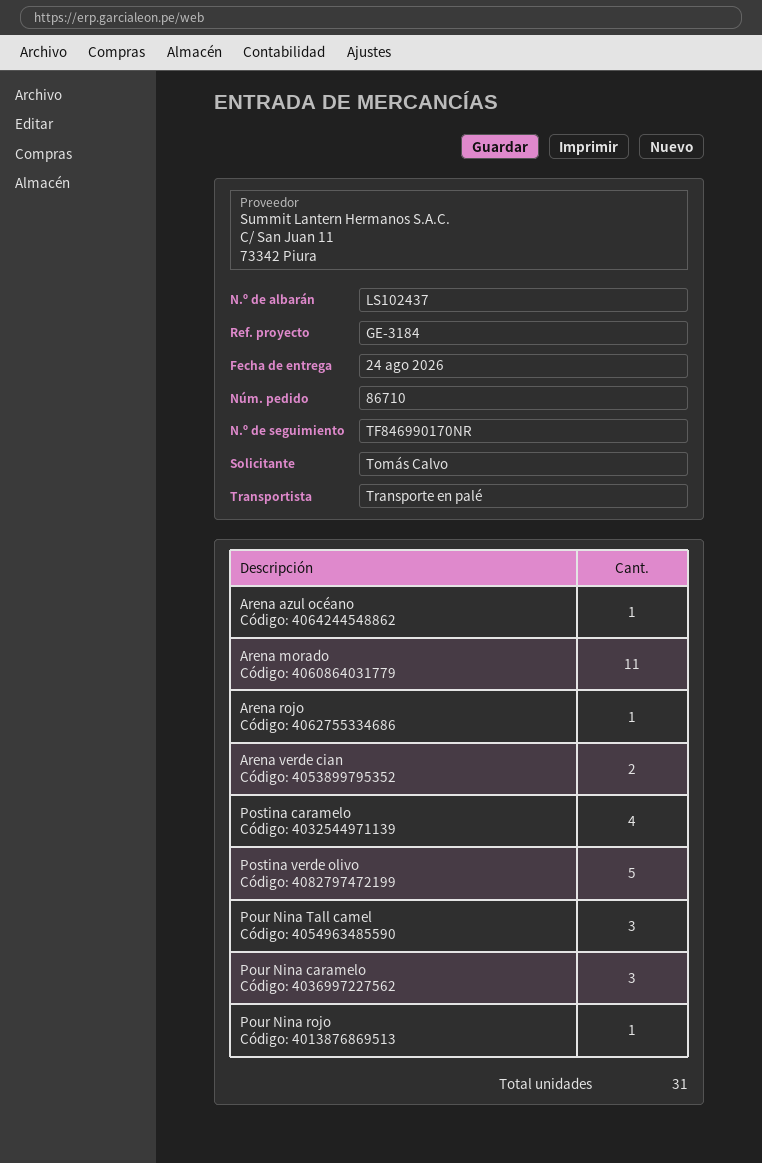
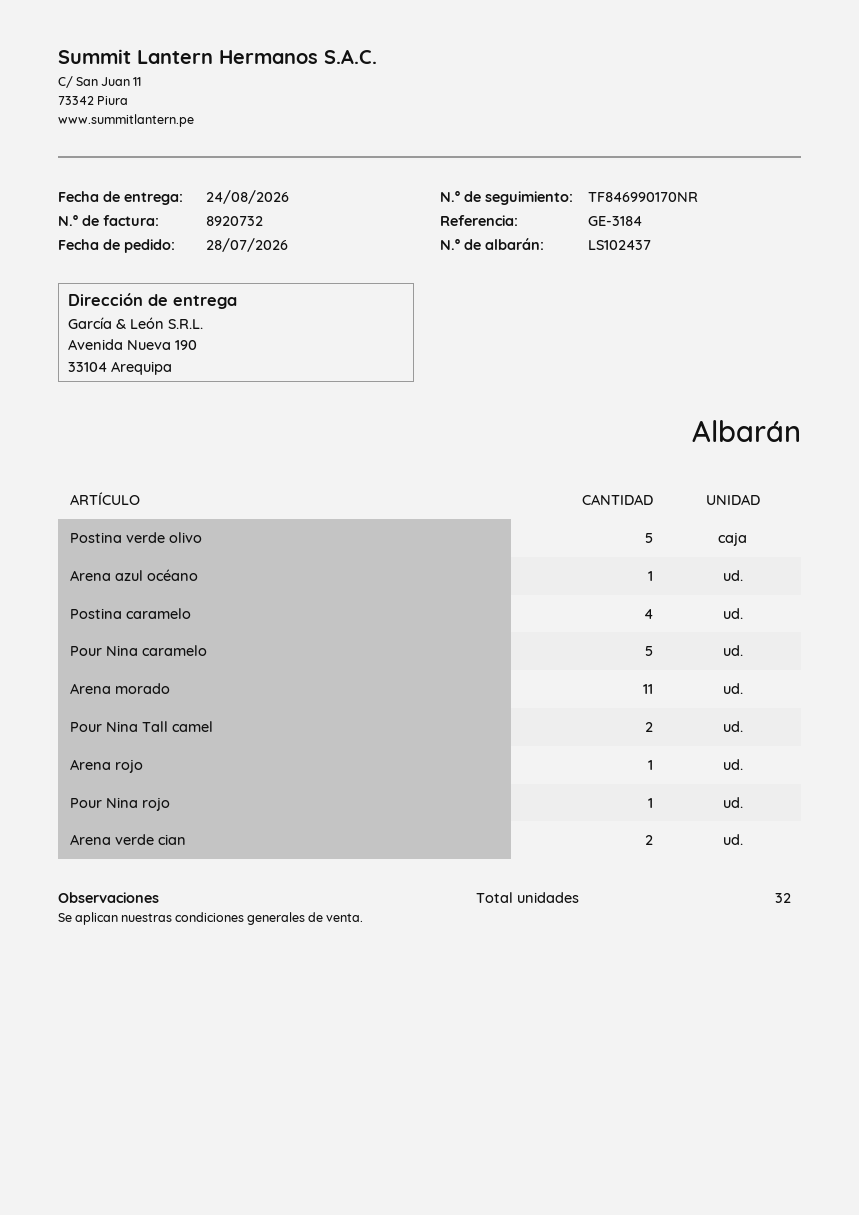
Pour Nina Tall camel: 3 -> 2
Pour Nina caramelo: 3 -> 5
total quantity: 31 -> 32

